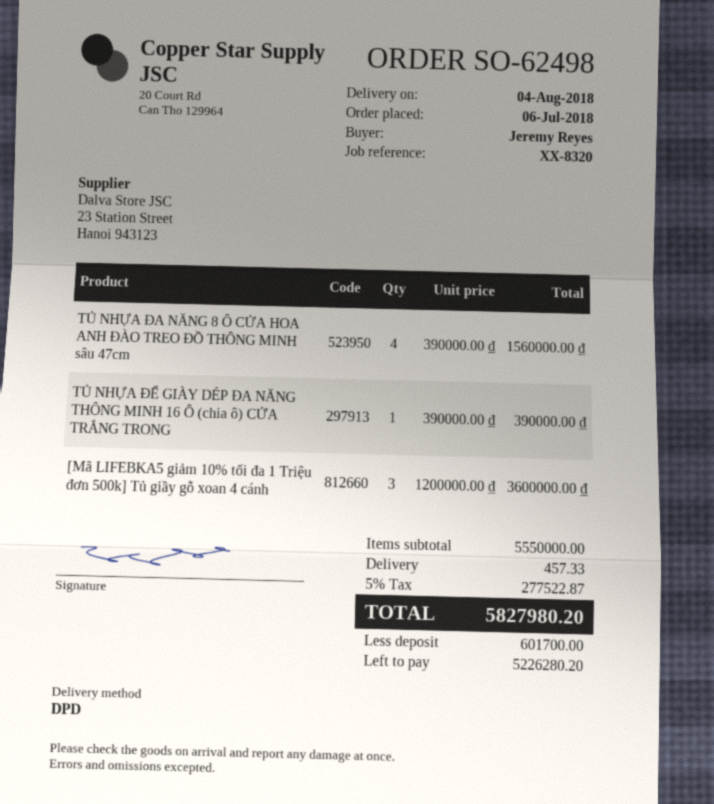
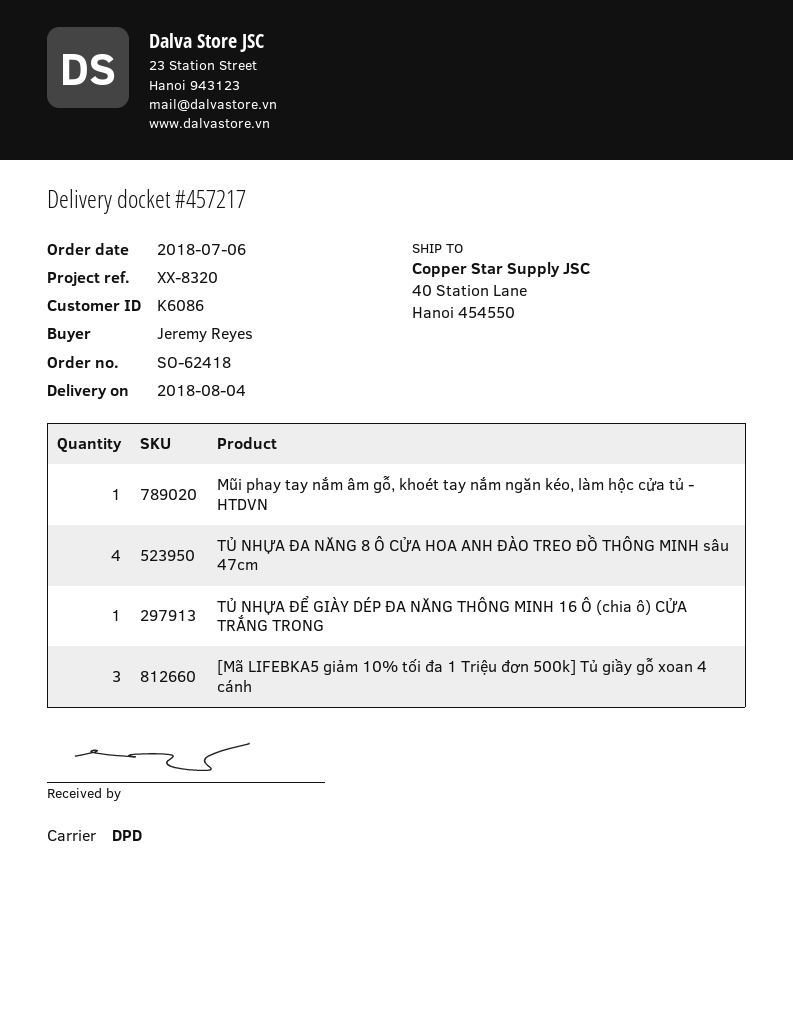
order number: SO-62498 -> SO-62418
Mũi phay tay nắm âm gỗ, khoét tay nắm ngăn kéo, làm hộc cửa tủ - HTDVN: none -> 1

